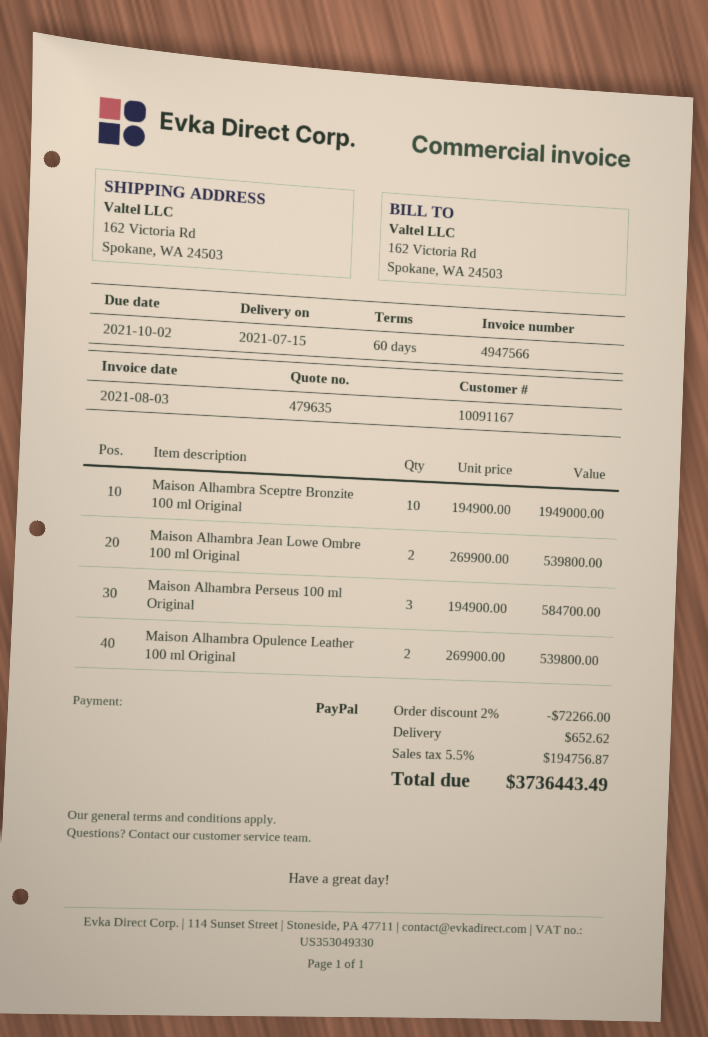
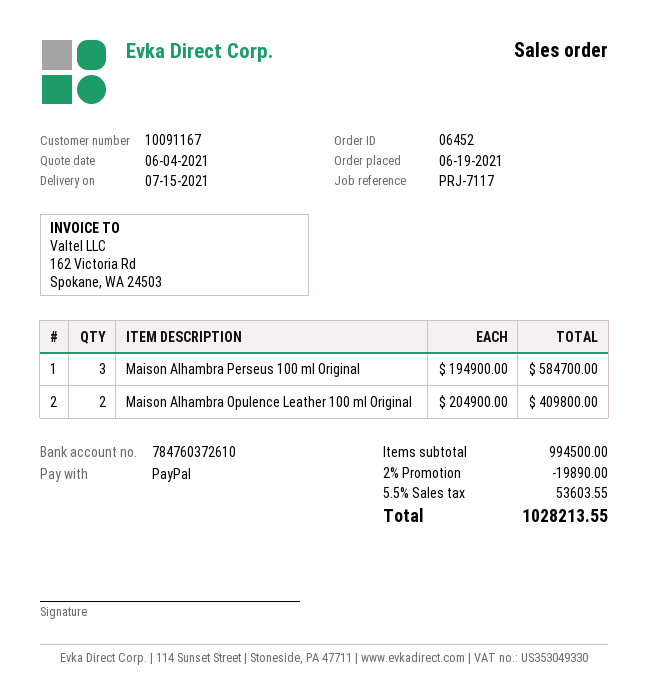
Maison Alhambra Sceptre Bronzite 100 ml Original: 10 x 194900.00 = 1949000.00 -> none
Maison Alhambra Jean Lowe Ombre 100 ml Original: 2 x 269900.00 = 539800.00 -> none
Maison Alhambra Opulence Leather 100 ml Original: 2 x 269900.00 = 539800.00 -> 2 x 204900.00 = 409800.00
discount: 2% = 72266.00 -> 2% = 19890.00
shipping: 652.62 -> none
tax: 5.5% = 194756.87 -> 5.5% = 53603.55
total: 3736443.49 -> 1028213.55

